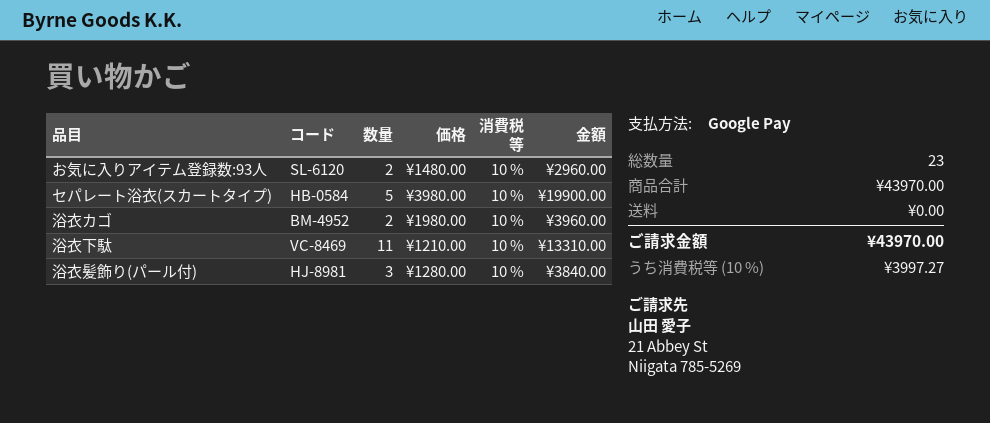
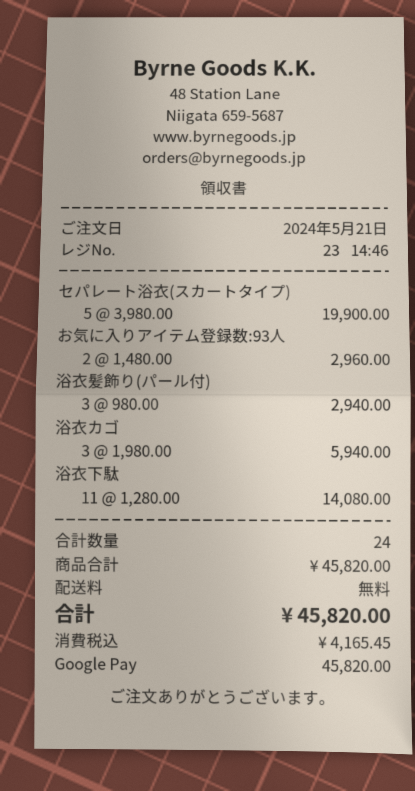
浴衣カゴ: 2 x 1980.00 = 3960.00 -> 3 x 1980.00 = 5940.00
浴衣下駄: 11 x 1210.00 = 13310.00 -> 11 x 1280.00 = 14080.00
浴衣髪飾り(パール付): 3 x 1280.00 = 3840.00 -> 3 x 980.00 = 2940.00
total quantity: 23 -> 24
subtotal: 43970.00 -> 45820.00
tax: 3997.27 -> 4165.45
total: 43970.00 -> 45820.00

